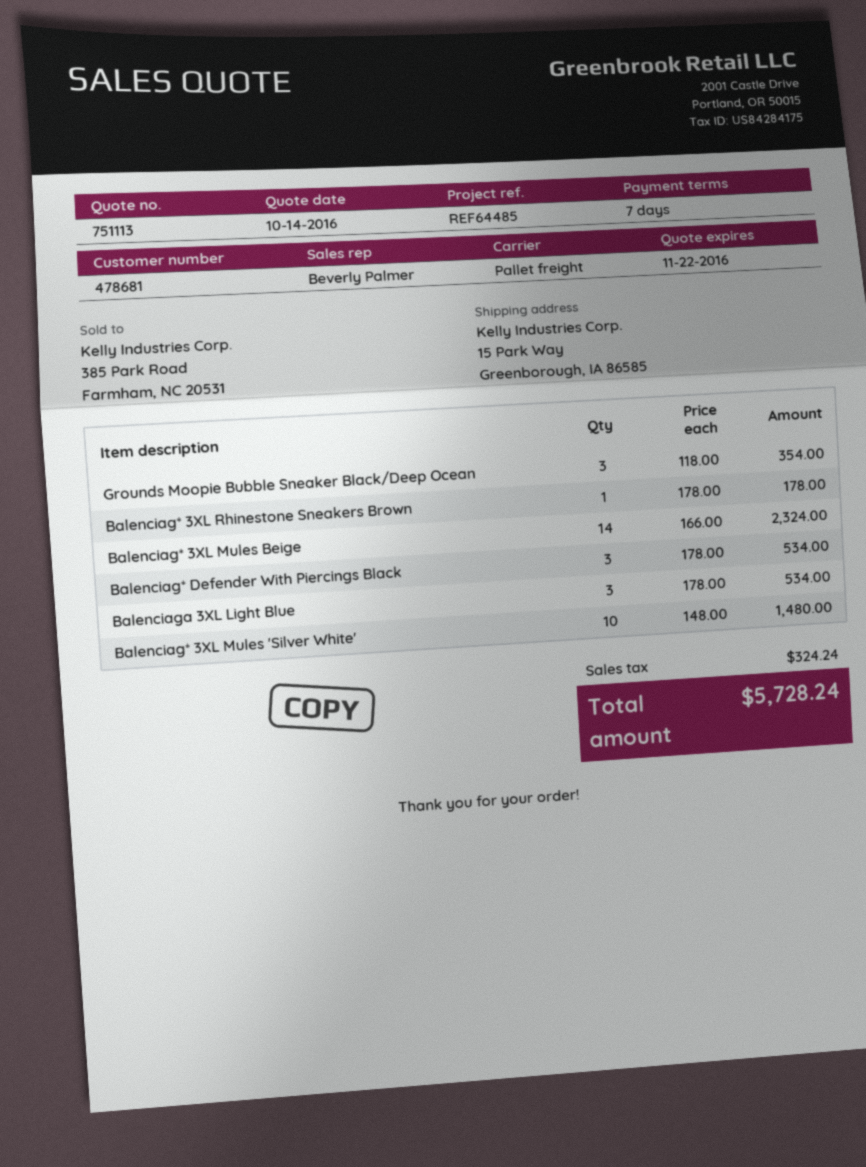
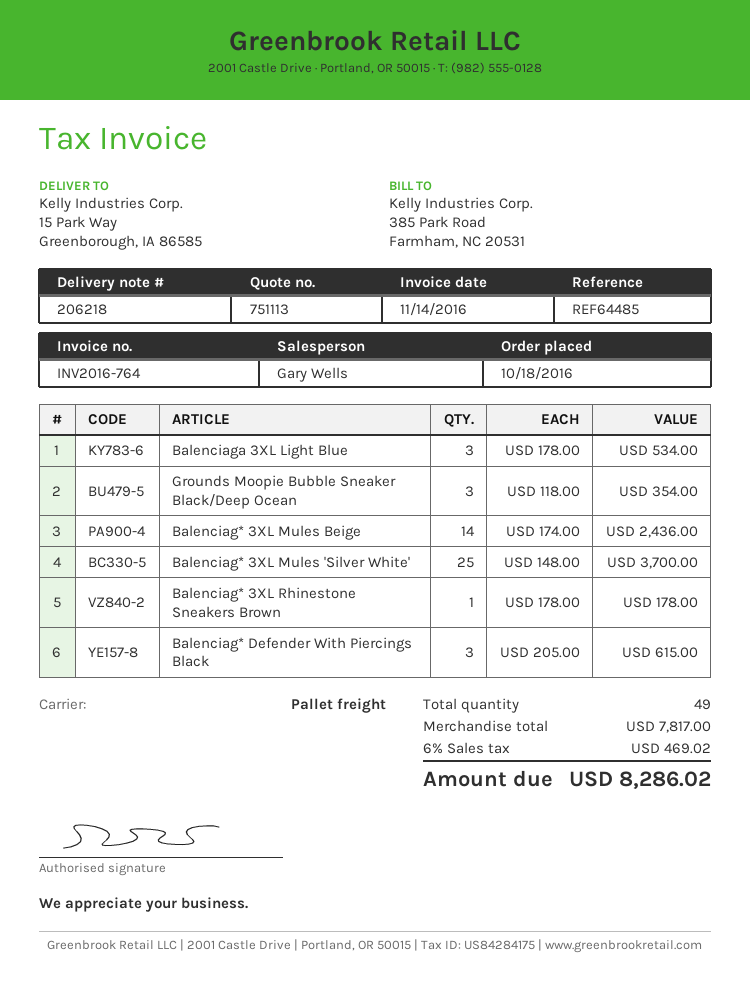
sales rep: Beverly Palmer -> Gary Wells
Balenciag* 3XL Mules Beige: 14 x 166.00 = 2324.00 -> 14 x 174.00 = 2436.00
Balenciag* Defender With Piercings Black: 3 x 178.00 = 534.00 -> 3 x 205.00 = 615.00
Balenciag* 3XL Mules 'Silver White': 10 x 148.00 = 1480.00 -> 25 x 148.00 = 3700.00
tax: 324.24 -> 469.02
total: 5728.24 -> 8286.02

